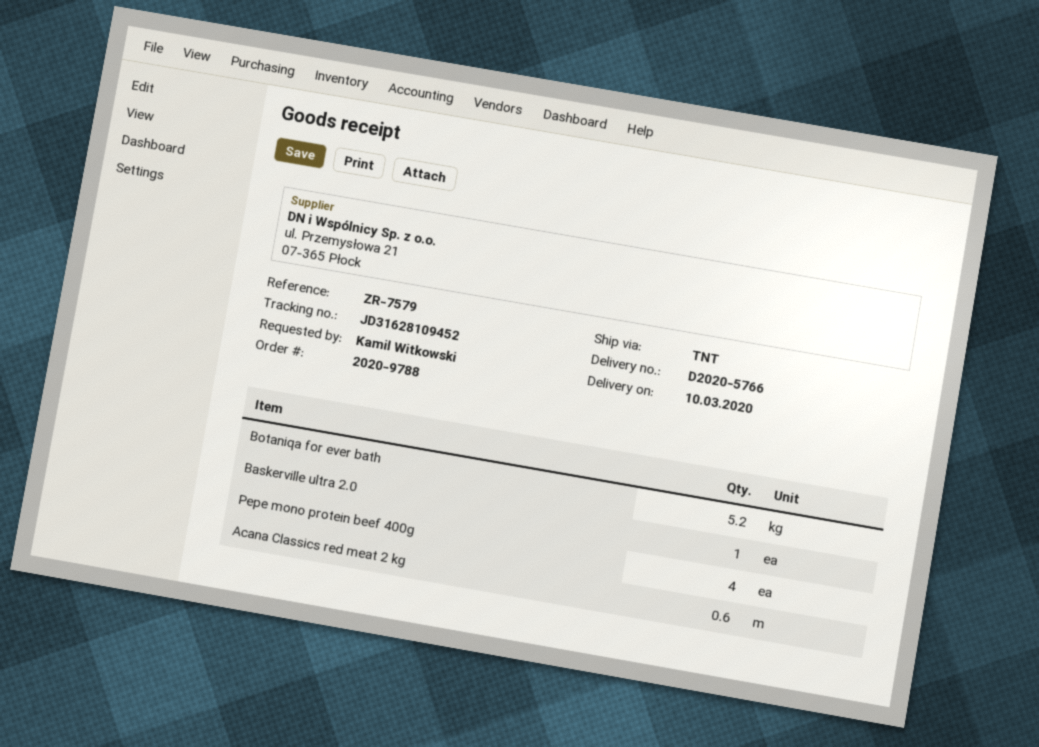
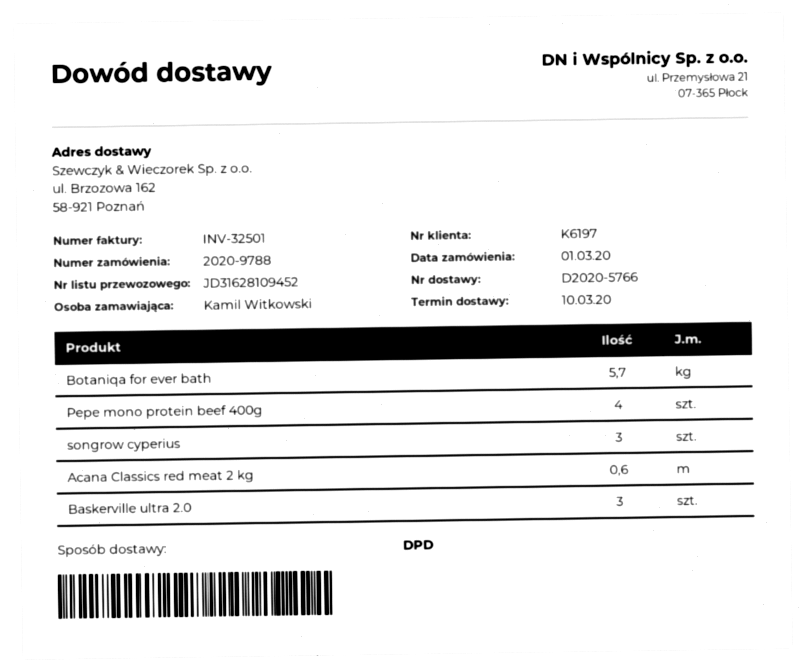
shipping method: TNT -> DPD
Botaniqa for ever bath: 5.2 -> 5.7
Baskerville ultra 2.0: 1 -> 3
songrow cyperius: none -> 3

